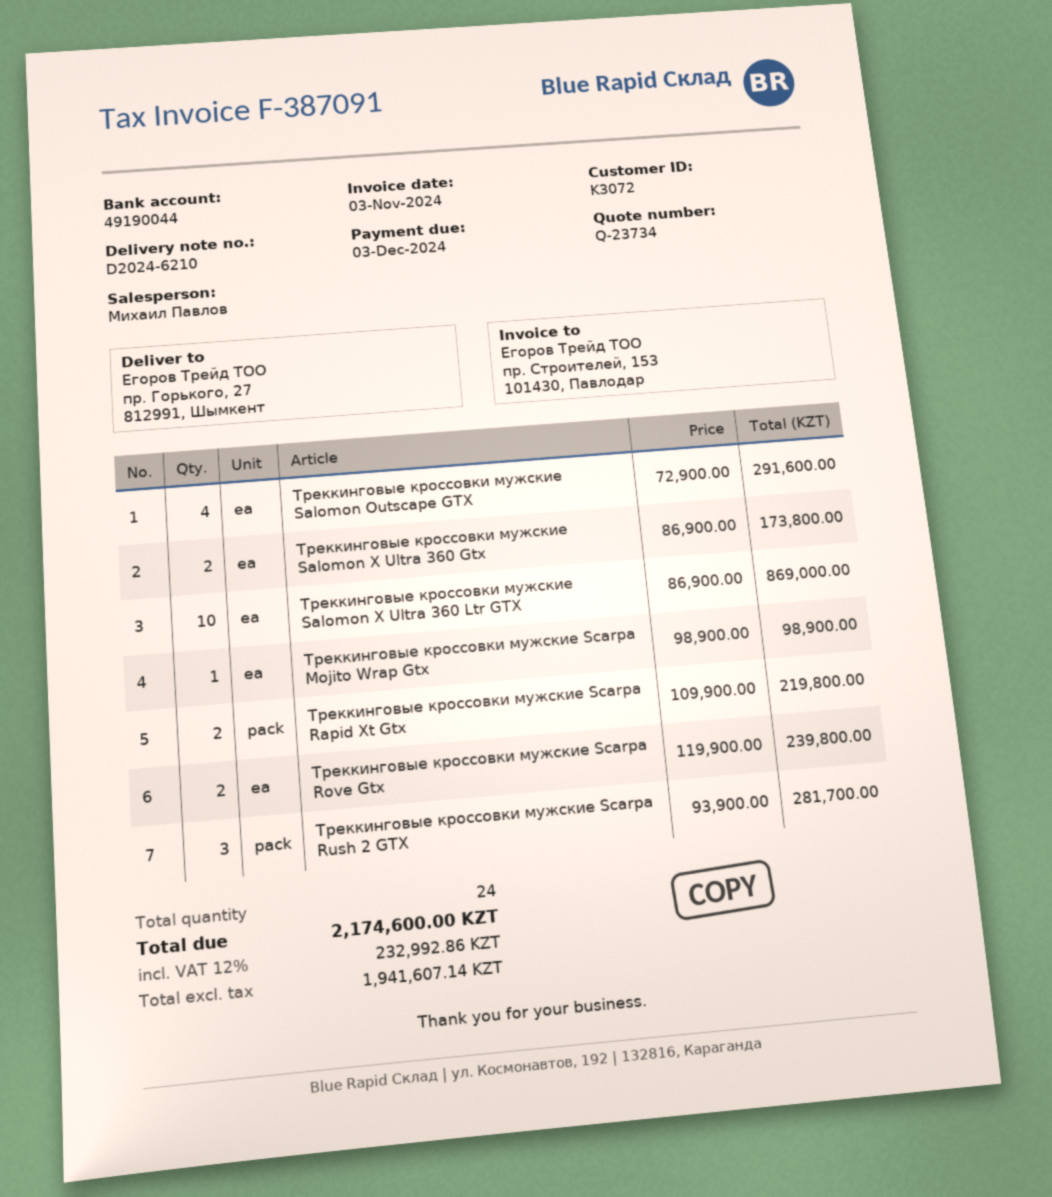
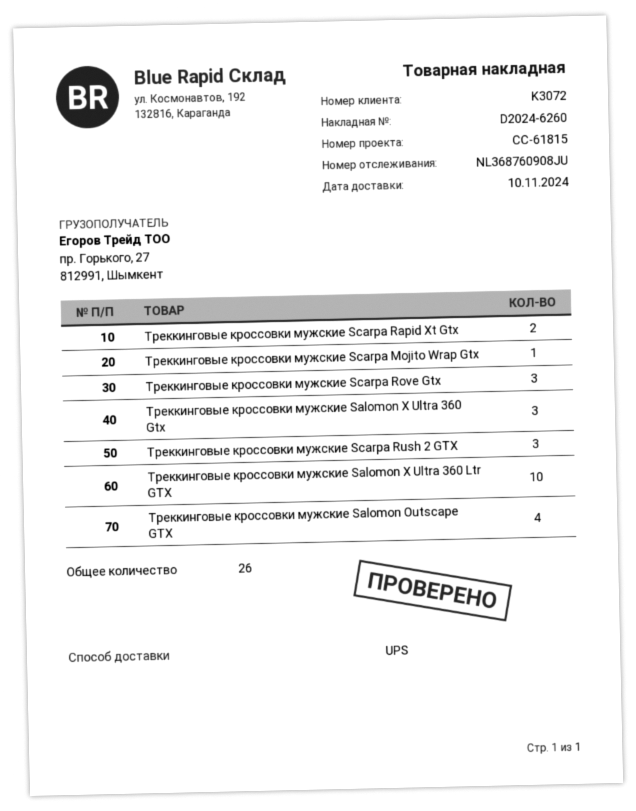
delivery note number: D2024-6210 -> D2024-6260
Треккинговые кроссовки мужские Salomon X Ultra 360 Gtx: 2 -> 3
Треккинговые кроссовки мужские Scarpa Rove Gtx: 2 -> 3
total quantity: 24 -> 26

